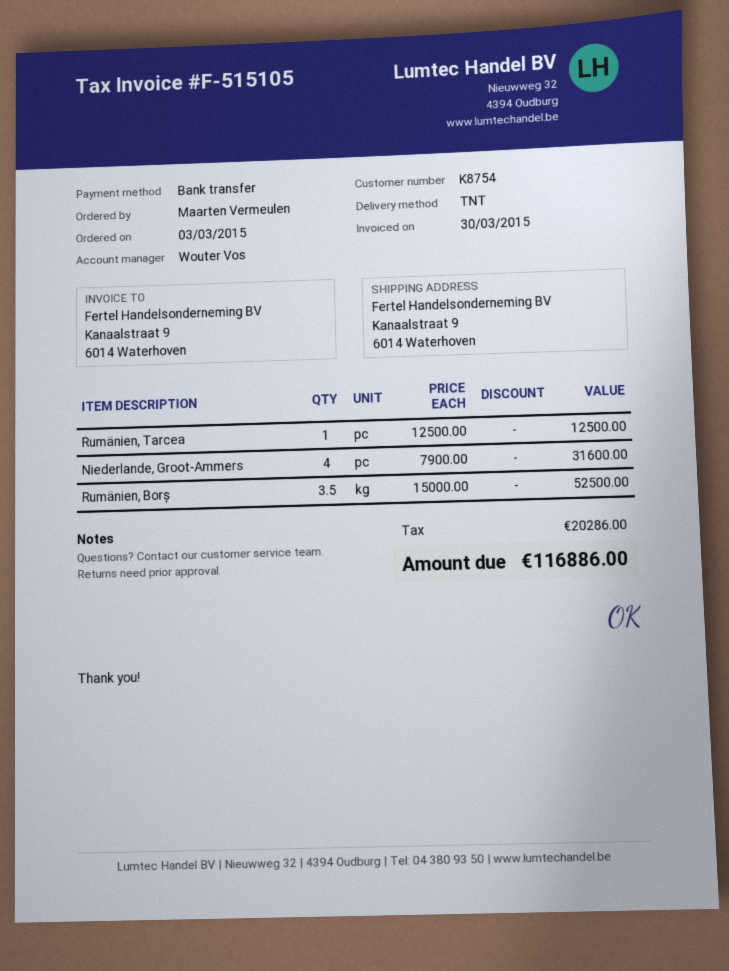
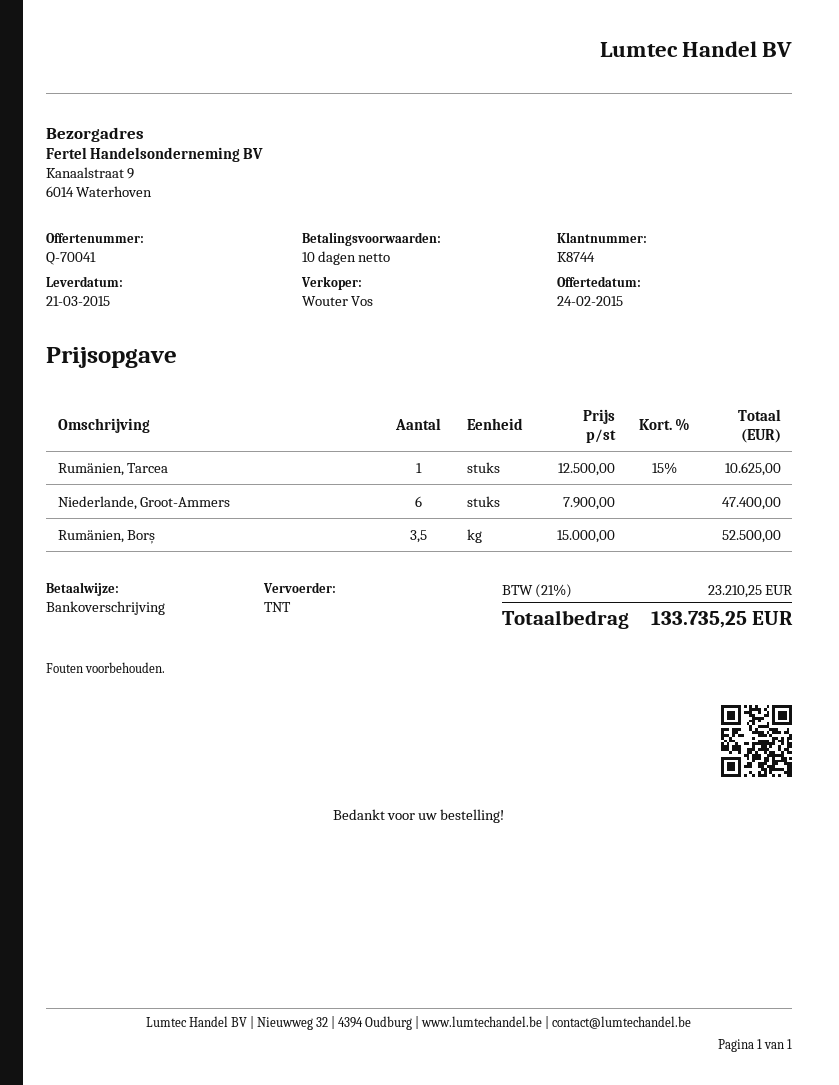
customer number: K8754 -> K8744
Rumänien, Tarcea: 1 x 12500.00 = 12500.00 -> 1 x 12500.00 - 15% = 10625.00
Niederlande, Groot-Ammers: 4 x 7900.00 = 31600.00 -> 6 x 7900.00 = 47400.00
tax: 20286.00 -> 23210.25
total: 116886.00 -> 133735.25

